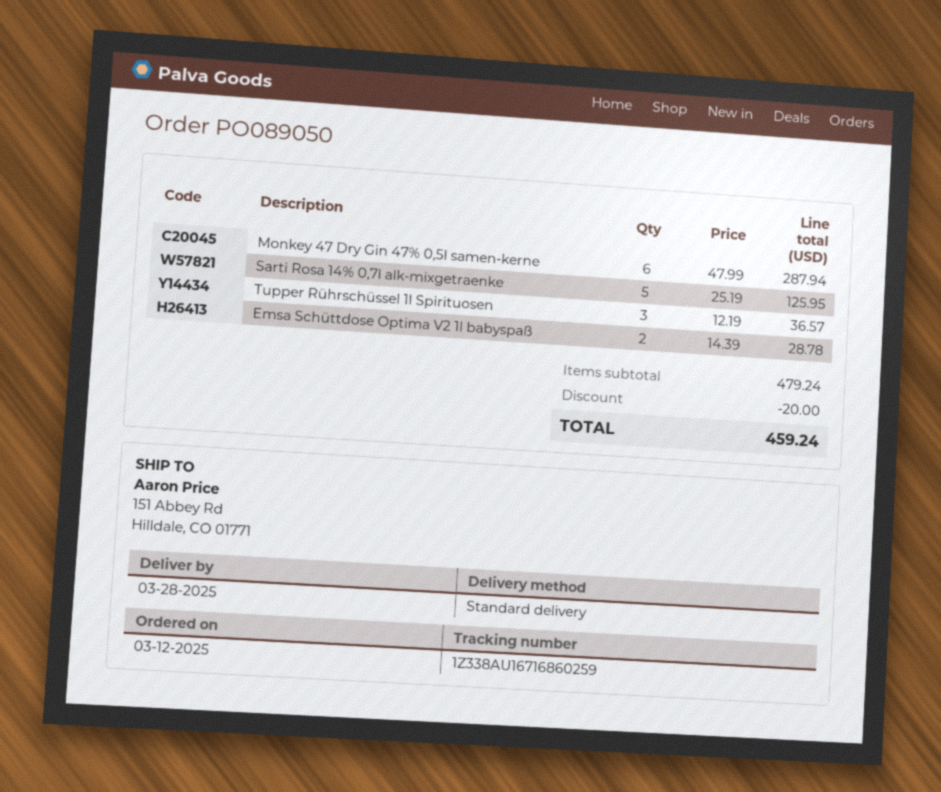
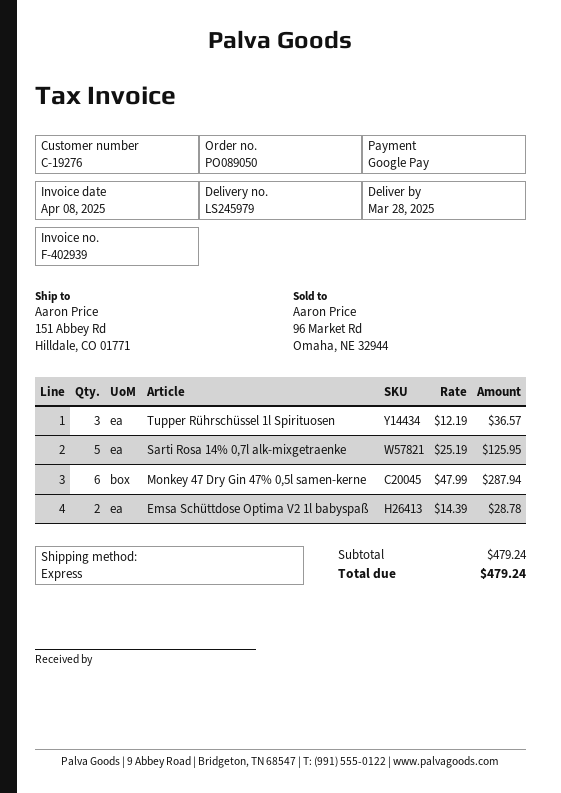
shipping method: standard -> express
discount: 20.00 -> none
total: 459.24 -> 479.24

